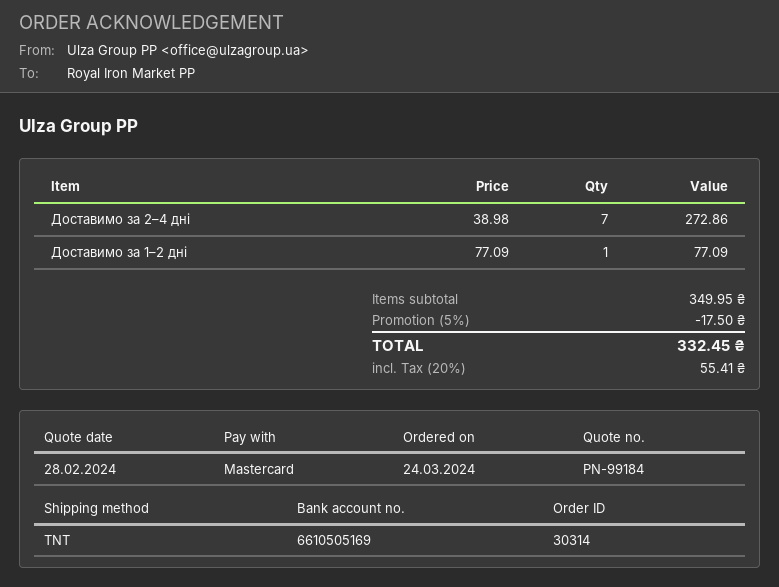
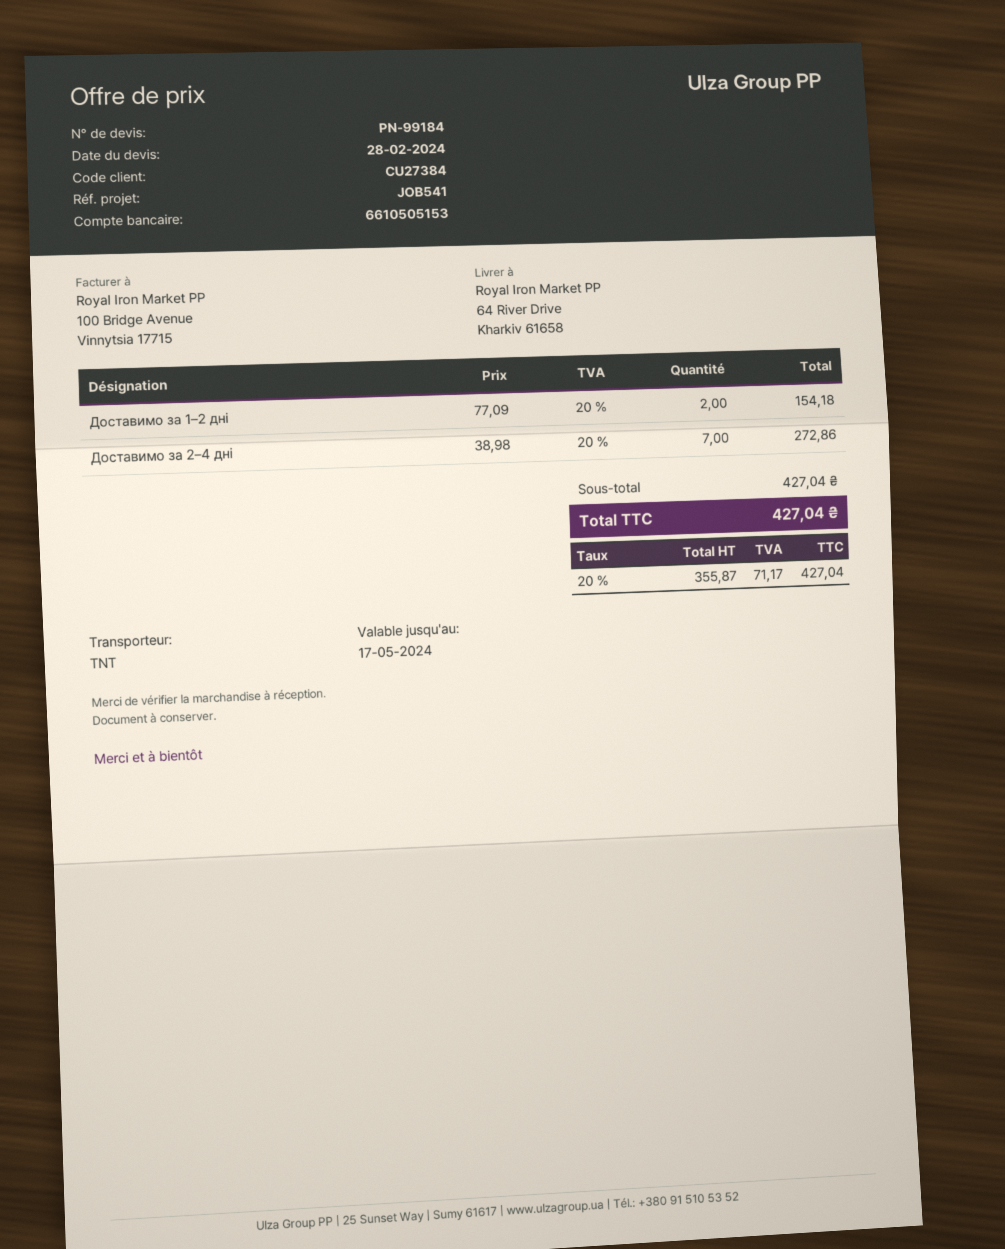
bank account: 6610505169 -> 6610505153
Доставимо за 1–2 дні: 1 x 77.09 = 77.09 -> 2 x 77.09 = 154.18
subtotal: 349.95 -> 427.04
discount: 5% = 17.50 -> none
tax: 20% = 55.41 -> 20% = 71.17
total: 332.45 -> 427.04

